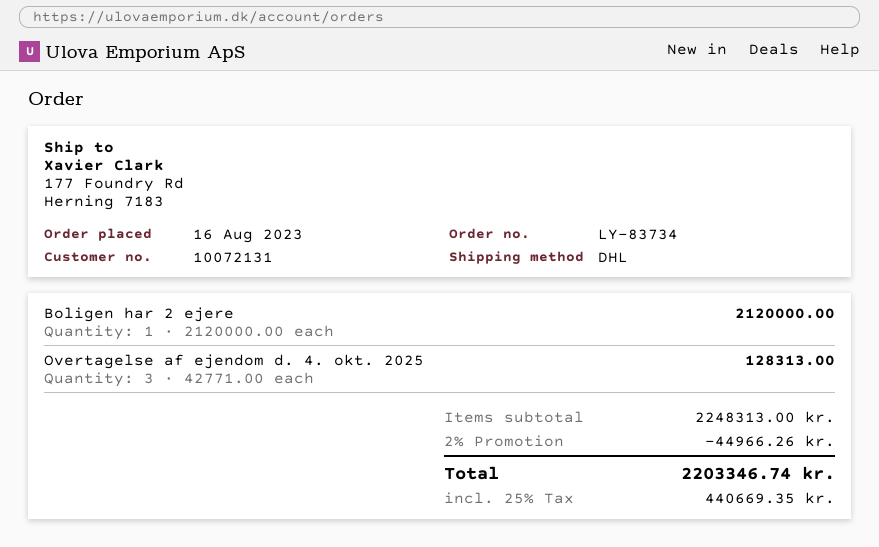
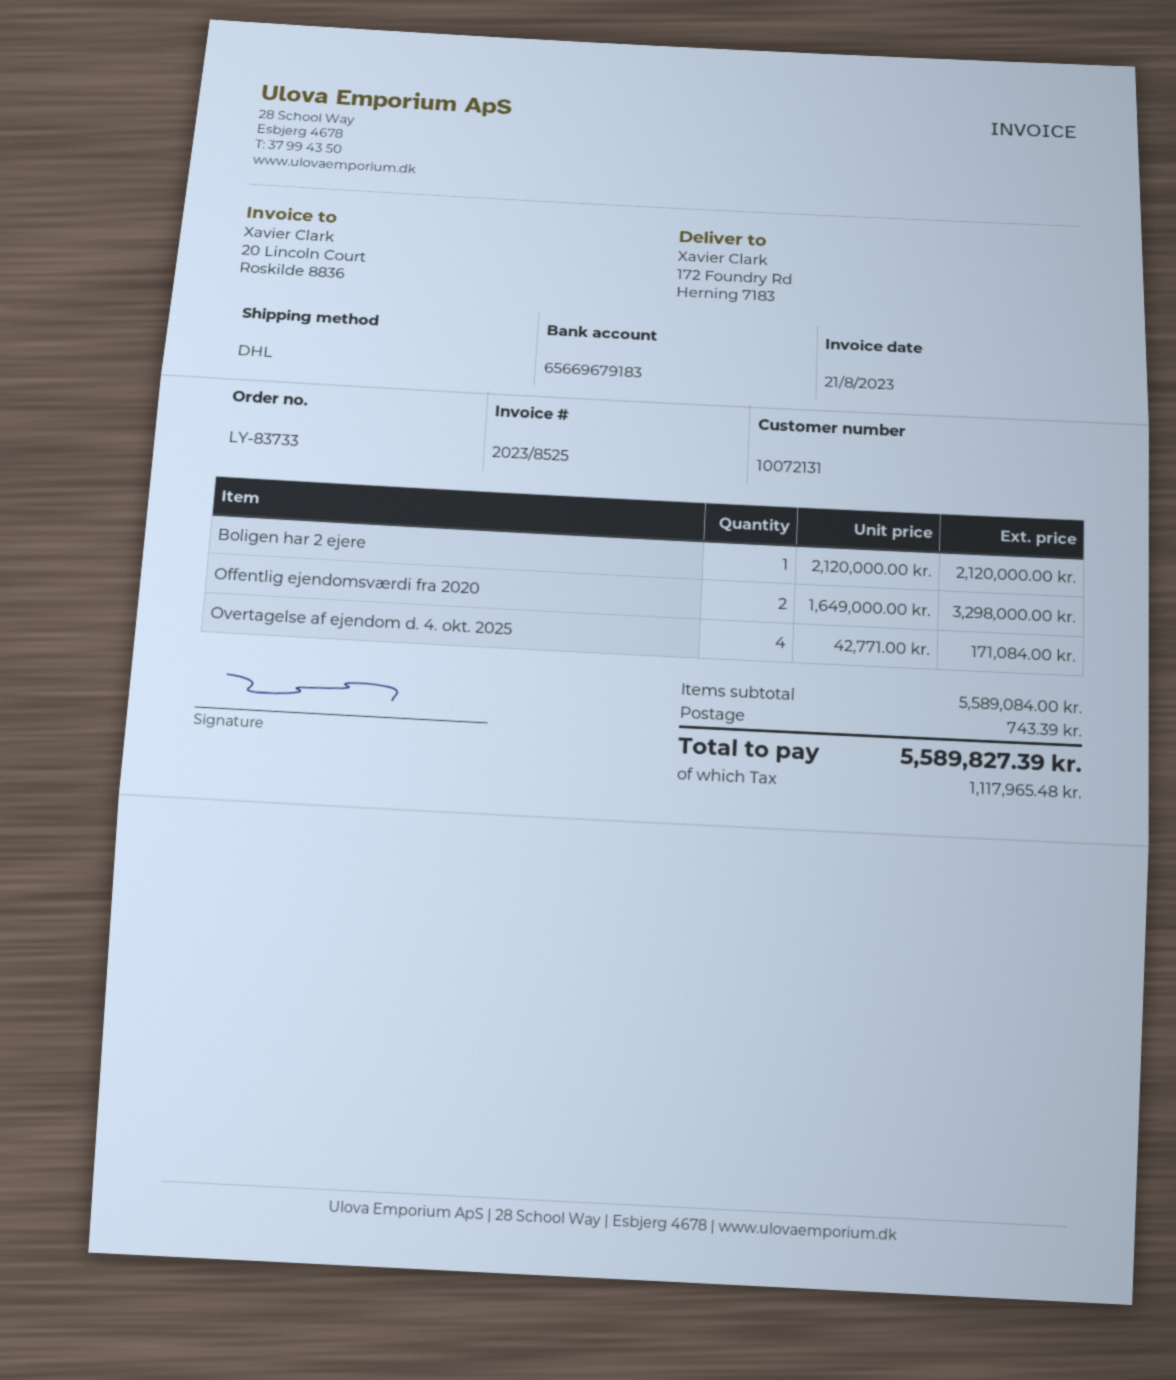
order number: LY-83734 -> LY-83733
ship to: 177 Foundry Rd, Herning 7183 -> 172 Foundry Rd, Herning 7183
Overtagelse af ejendom d. 4. okt. 2025: 3 x 42771.00 = 128313.00 -> 4 x 42771.00 = 171084.00
Offentlig ejendomsværdi fra 2020: none -> 2 x 1649000.00 = 3298000.00
subtotal: 2248313.00 -> 5589084.00
discount: 2% = 44966.26 -> none
shipping: none -> 743.39
tax: 440669.35 -> 1117965.48
total: 2203346.74 -> 5589827.39

